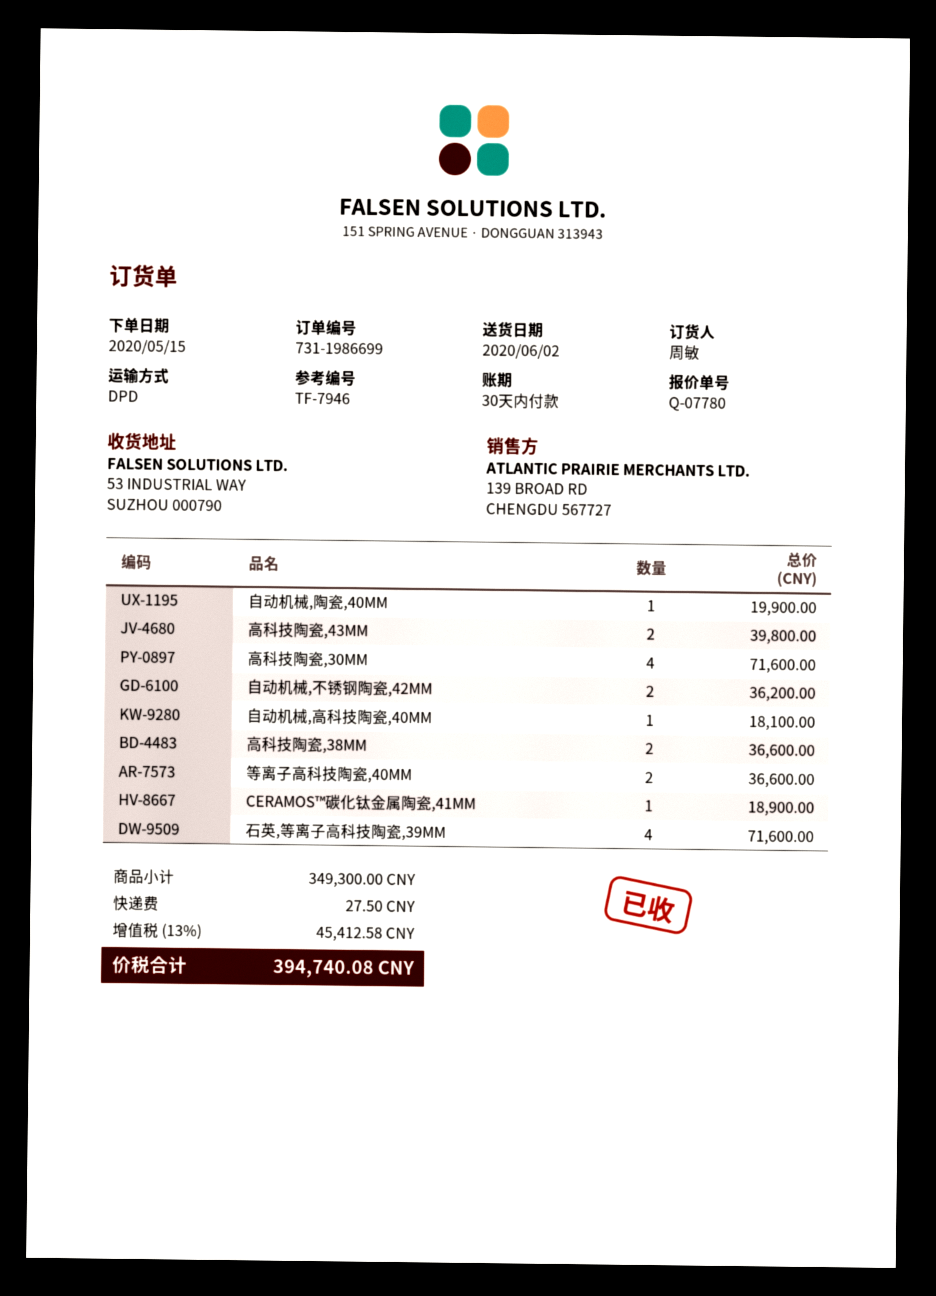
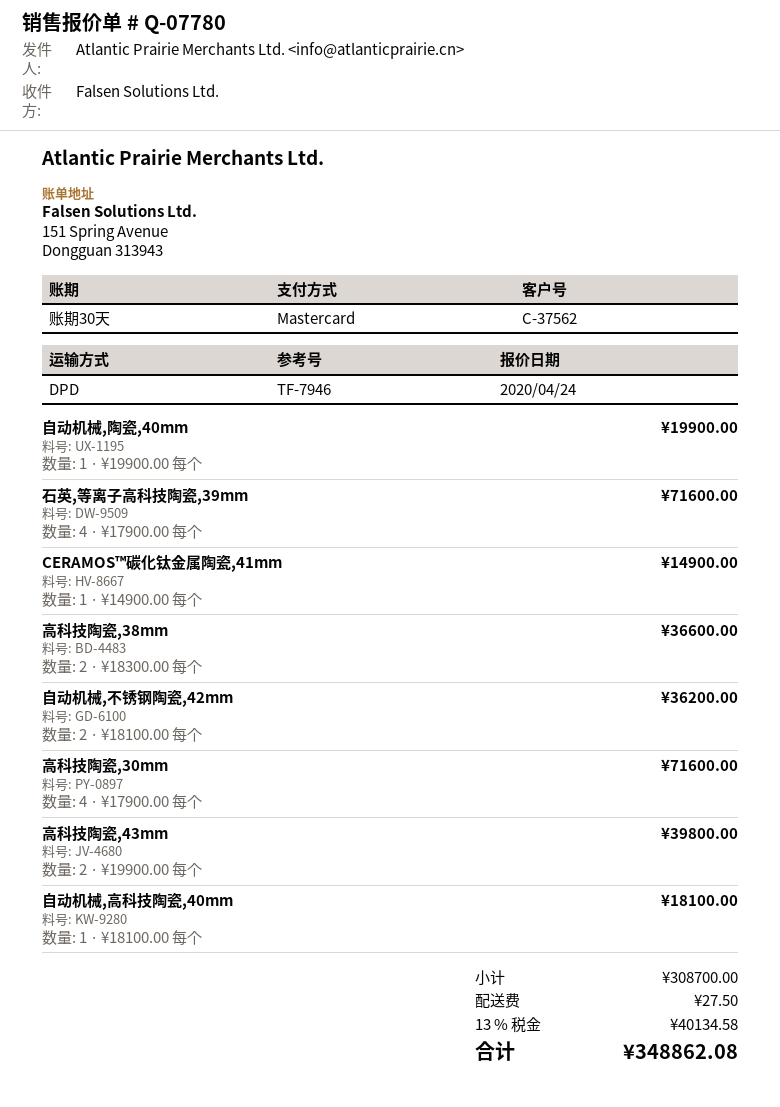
等离子高科技陶瓷,40MM: 2 for 36600.00 -> none
CERAMOS™碳化钛金属陶瓷,41MM: 1 for 18900.00 -> 1 for 14900.00
subtotal: 349300.00 -> 308700.00
tax: 13% = 45412.58 -> 13% = 40134.58
total: 394740.08 -> 348862.08

